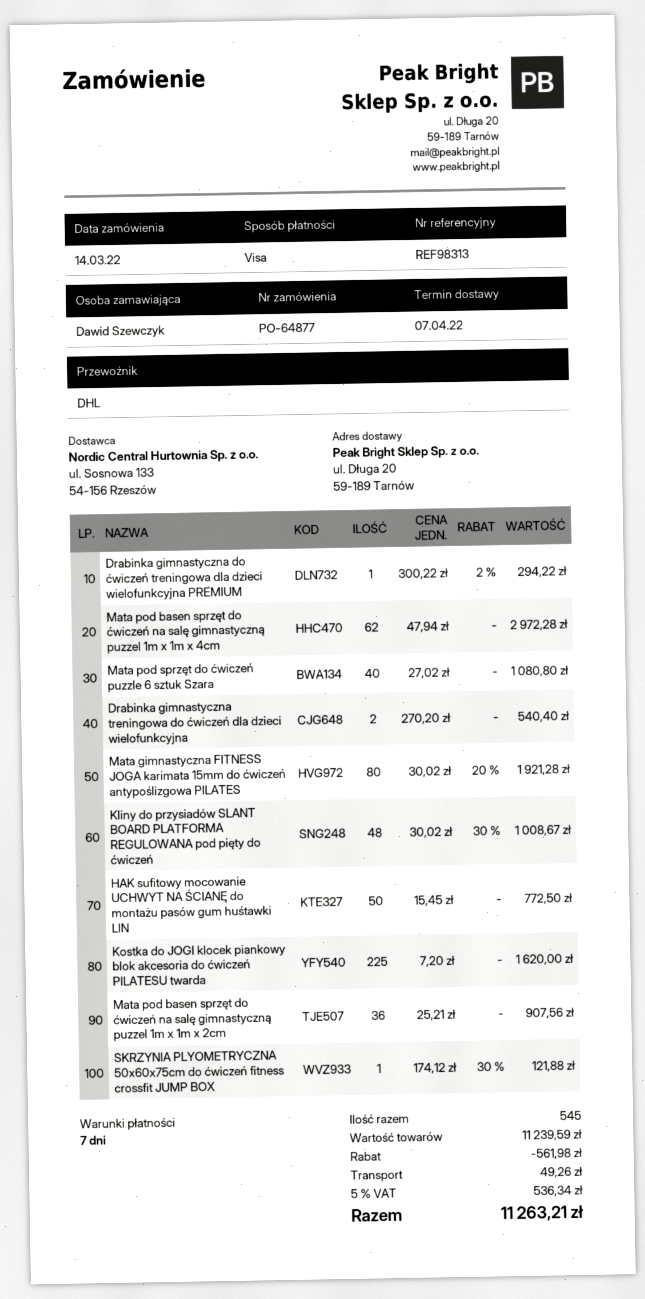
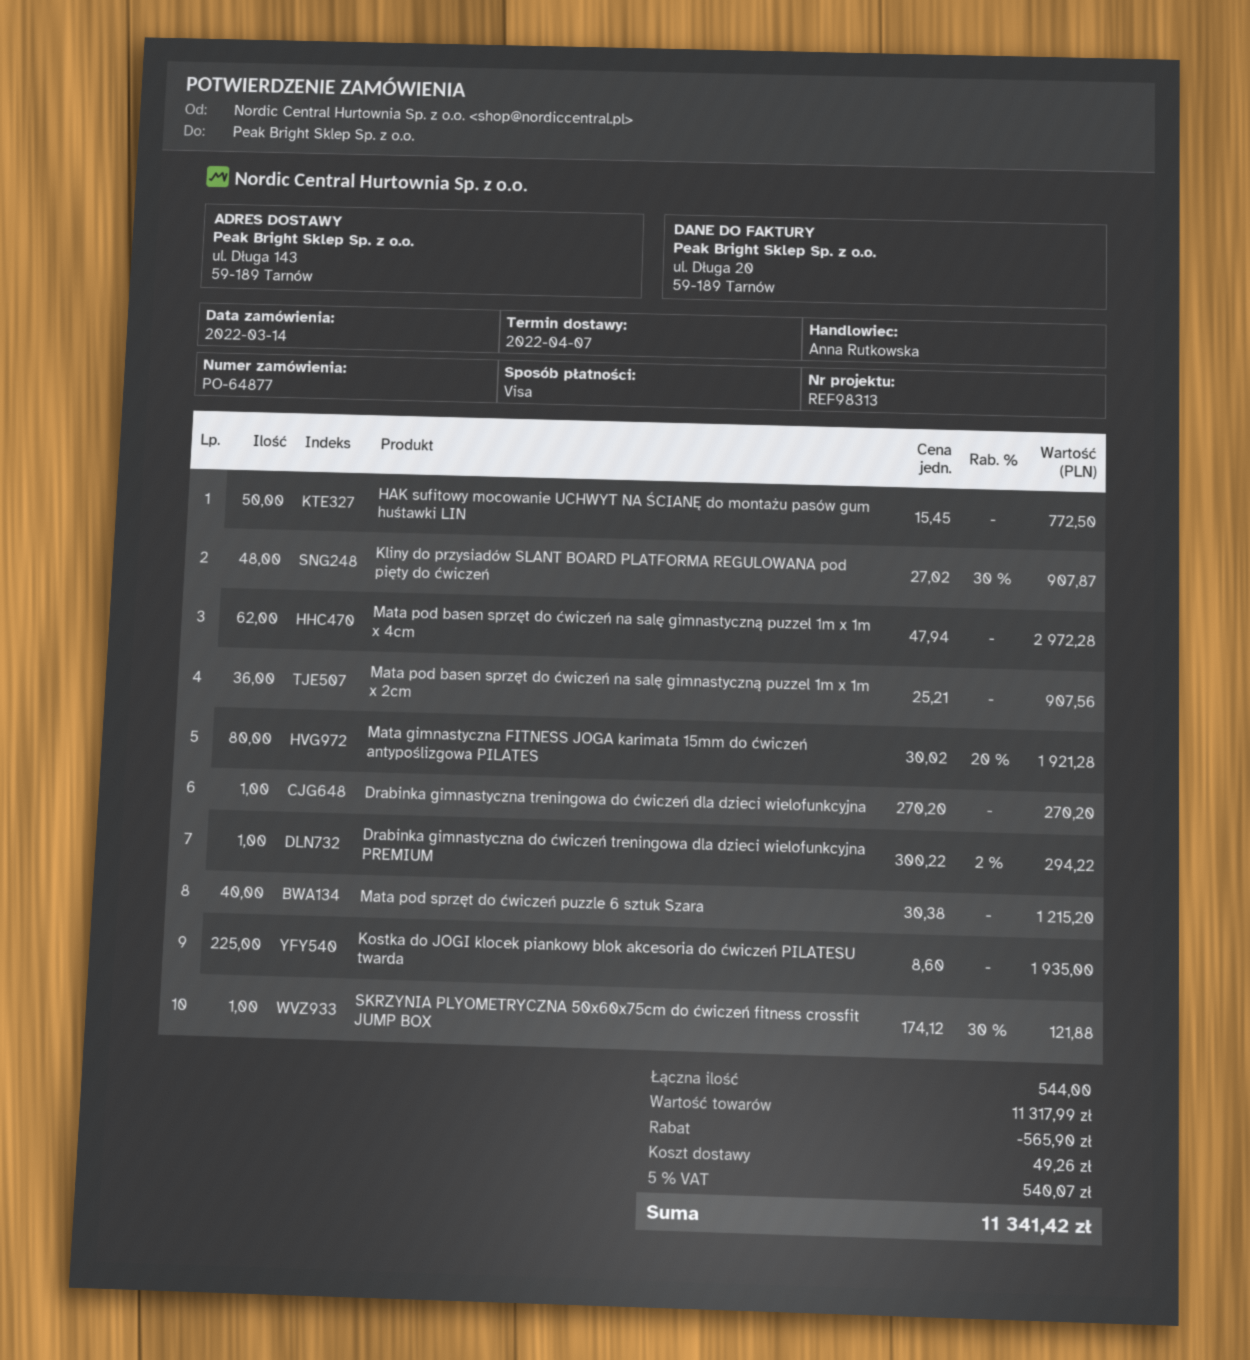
ship to: ul. Długa 20, 59-189 Tarnów -> ul. Długa 143, 59-189 Tarnów
Mata pod sprzęt do ćwiczeń puzzle 6 sztuk Szara: 40 x 27.02 = 1080.80 -> 40 x 30.38 = 1215.20
Drabinka gimnastyczna treningowa do ćwiczeń dla dzieci wielofunkcyjna: 2 x 270.20 = 540.40 -> 1 x 270.20 = 270.20
Kliny do przysiadów SLANT BOARD PLATFORMA REGULOWANA pod pięty do ćwiczeń: 48 x 30.02 - 30% = 1008.67 -> 48 x 27.02 - 30% = 907.87
Kostka do JOGI klocek piankowy blok akcesoria do ćwiczeń PILATESU twarda: 225 x 7.20 = 1620.00 -> 225 x 8.60 = 1935.00
total quantity: 545 -> 544
subtotal: 11239.59 -> 11317.99
discount: 561.98 -> 565.90
tax: 5% = 536.34 -> 5% = 540.07
total: 11263.21 -> 11341.42

